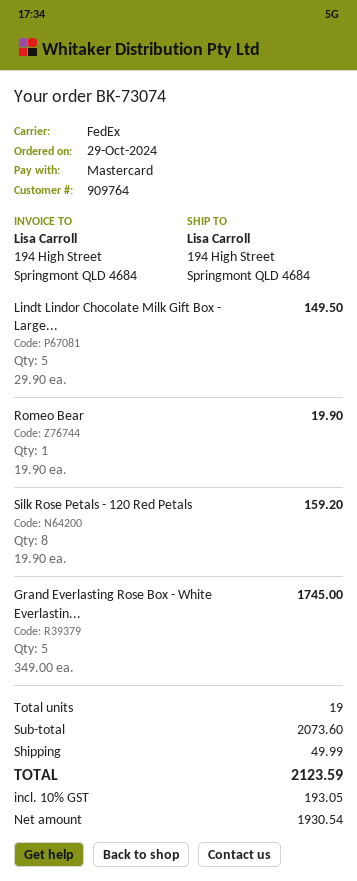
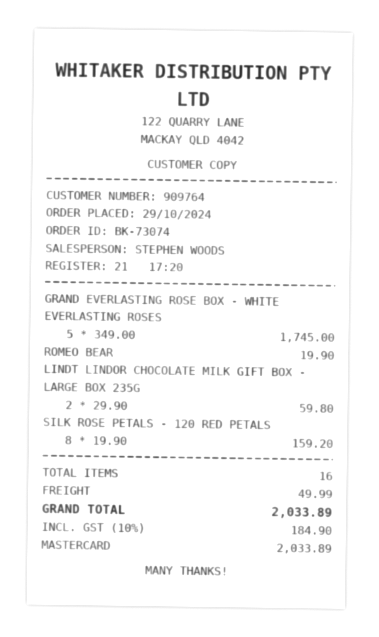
Lindt Lindor Chocolate Milk Gift Box - Large...: 5 x 29.90 = 149.50 -> 2 x 29.90 = 59.80
total quantity: 19 -> 16
tax: 10% = 193.05 -> 10% = 184.90
total: 2123.59 -> 2033.89

